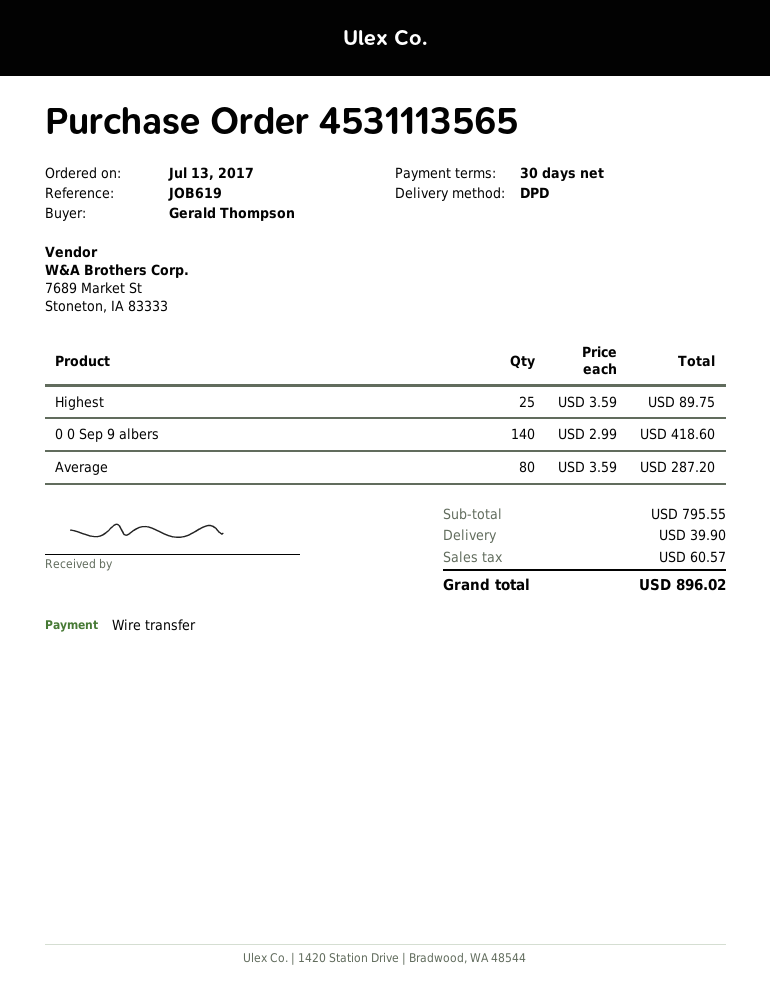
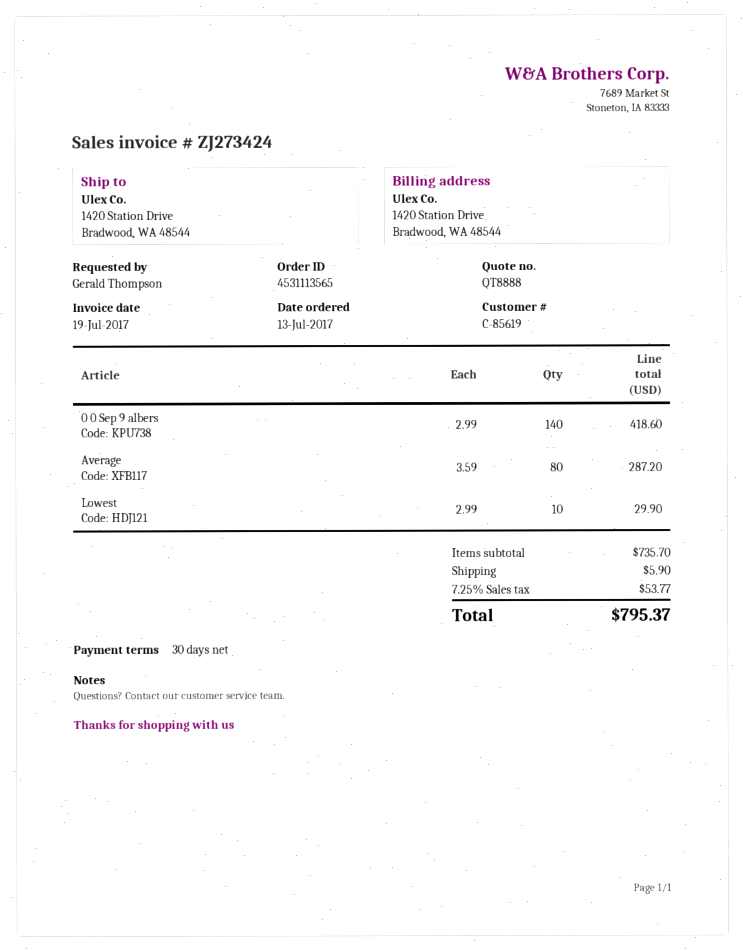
Highest: 25 x 3.59 = 89.75 -> none
Lowest: none -> 10 x 2.99 = 29.90
subtotal: 795.55 -> 735.70
shipping: 39.90 -> 5.90
tax: 60.57 -> 53.77
total: 896.02 -> 795.37

